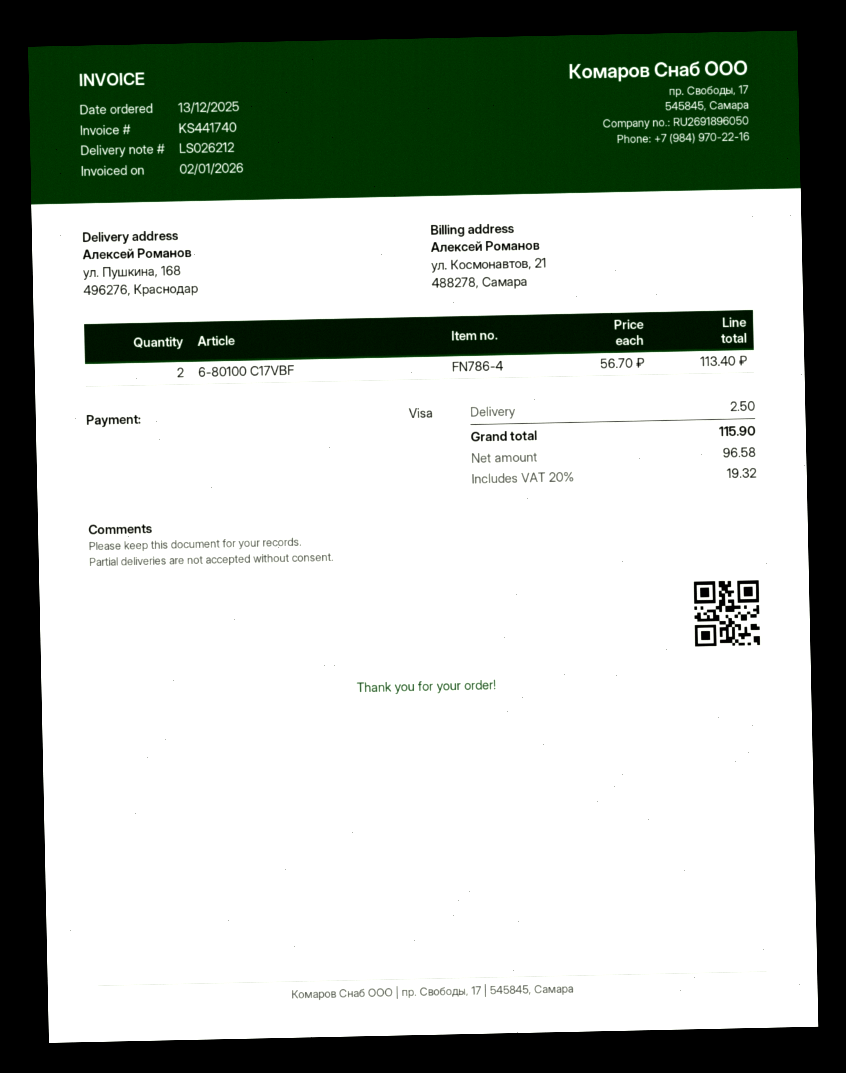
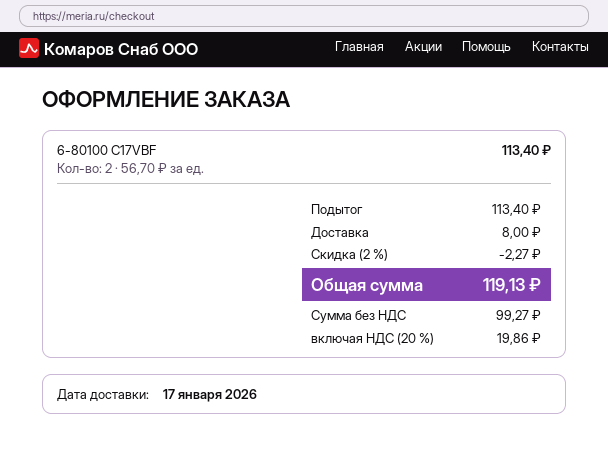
discount: none -> 2% = 2.27
shipping: 2.50 -> 8.00
net: 96.58 -> 99.27
tax: 20% = 19.32 -> 20% = 19.86
total: 115.90 -> 119.13

